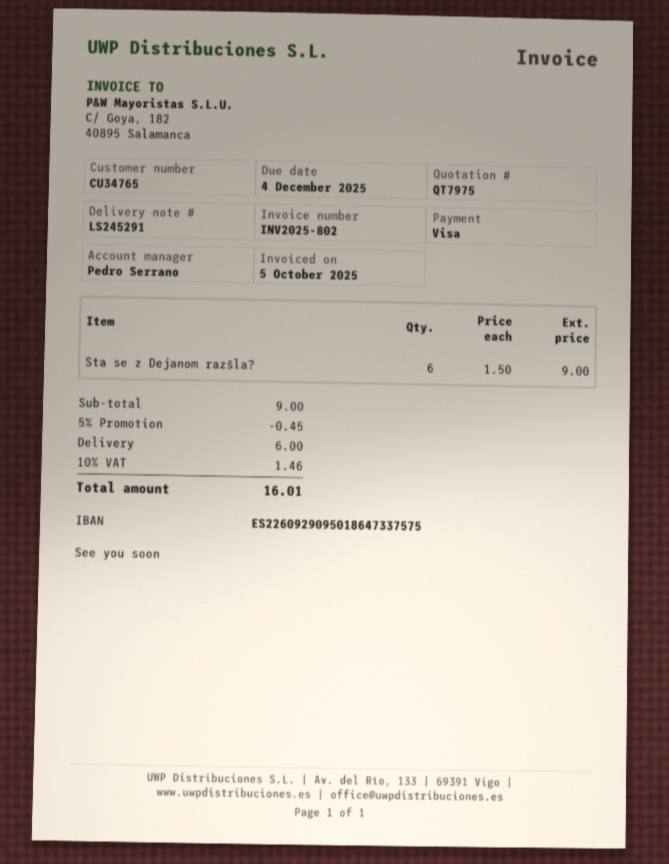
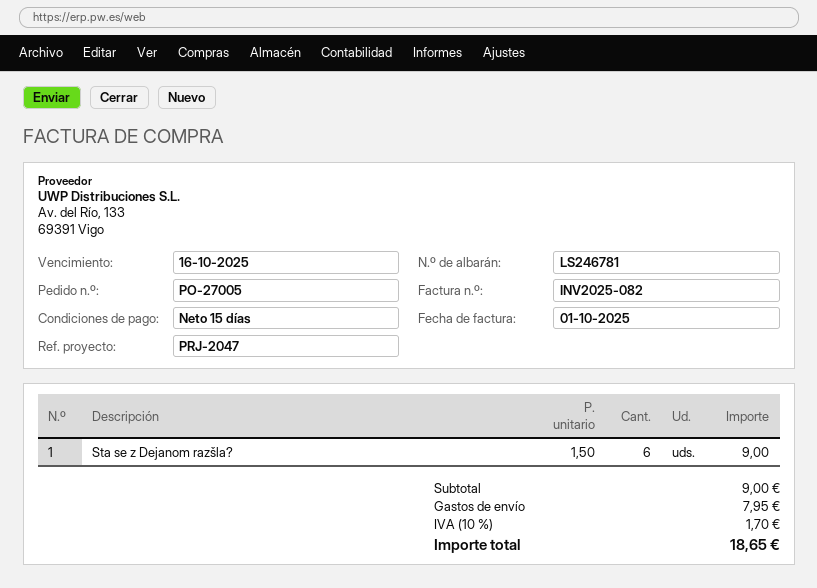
delivery note number: LS245291 -> LS246781
invoice number: INV2025-802 -> INV2025-082
invoice date: 2025-10-05 -> 2025-10-01
due date: 2025-12-04 -> 2025-10-16
discount: 5% = 0.45 -> none
shipping: 6.00 -> 7.95
tax: 10% = 1.46 -> 10% = 1.70
total: 16.01 -> 18.65

